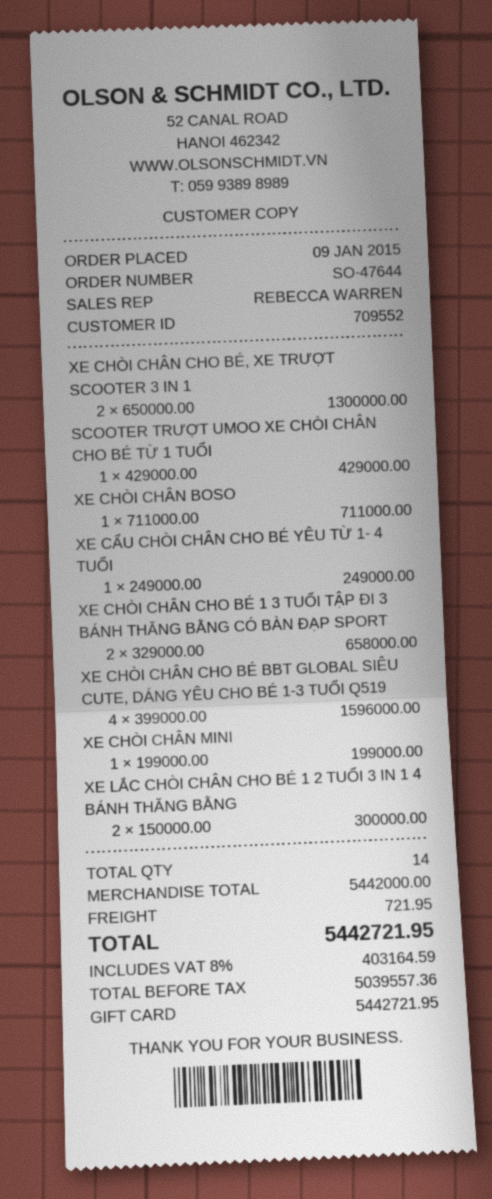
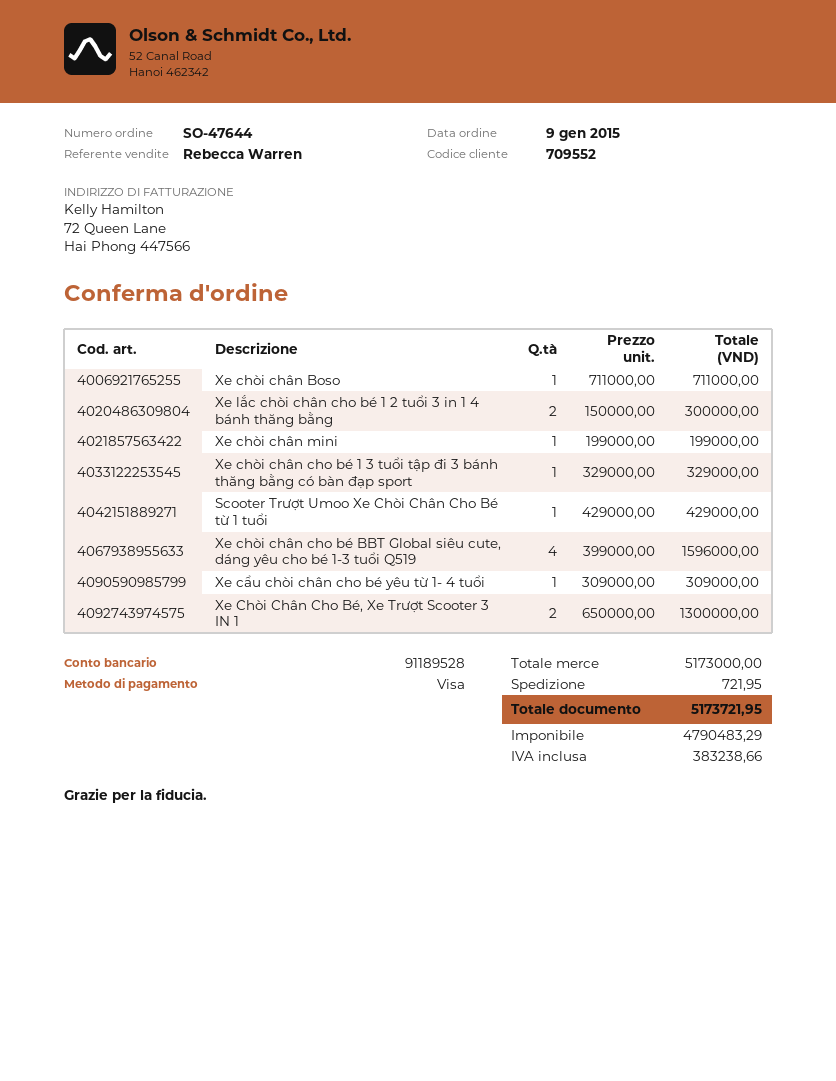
payment method: gift card -> Visa
XE CẨU CHÒI CHÂN CHO BÉ YÊU TỪ 1- 4 TUỔI: 1 x 249000.00 = 249000.00 -> 1 x 309000.00 = 309000.00
XE CHÒI CHÂN CHO BÉ 1 3 TUỔI TẬP ĐI 3 BÁNH THĂNG BẰNG CÓ BÀN ĐẠP SPORT: 2 x 329000.00 = 658000.00 -> 1 x 329000.00 = 329000.00
subtotal: 5442000.00 -> 5173000.00
net: 5039557.36 -> 4790483.29
tax: 403164.59 -> 383238.66
total: 5442721.95 -> 5173721.95

